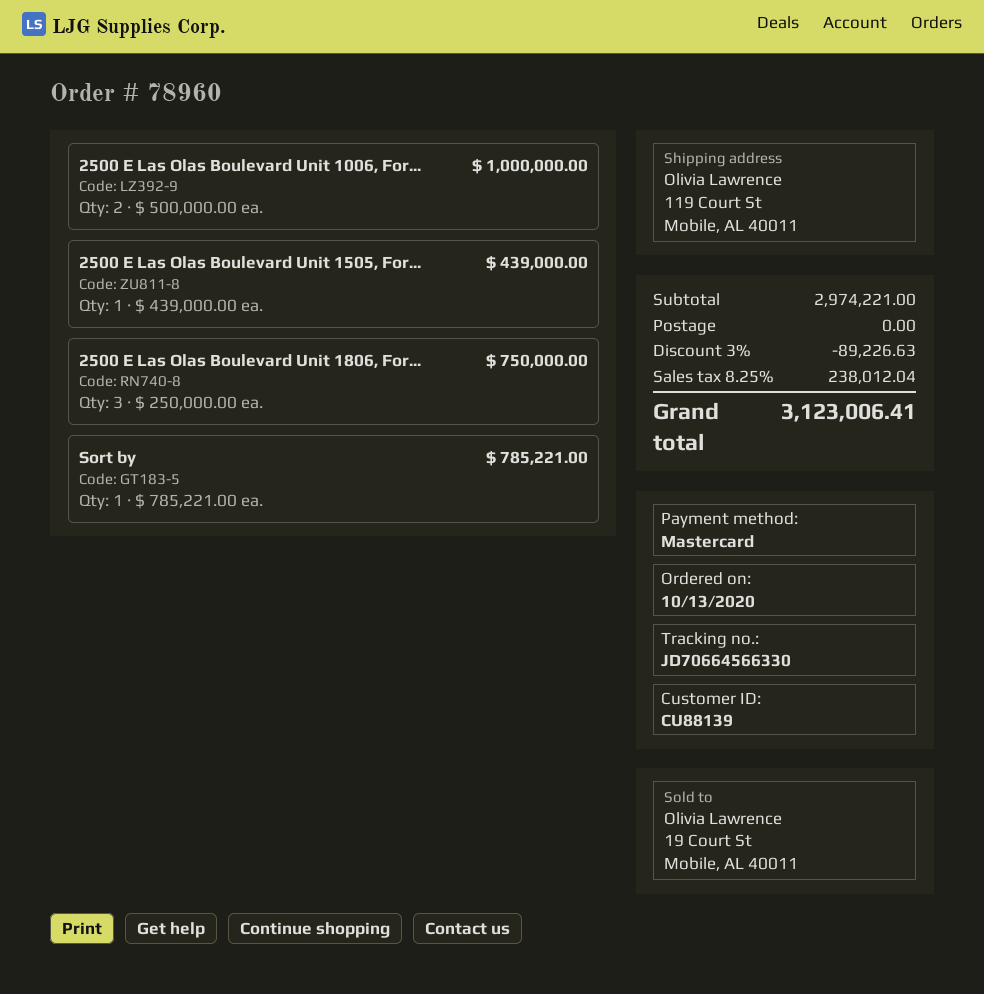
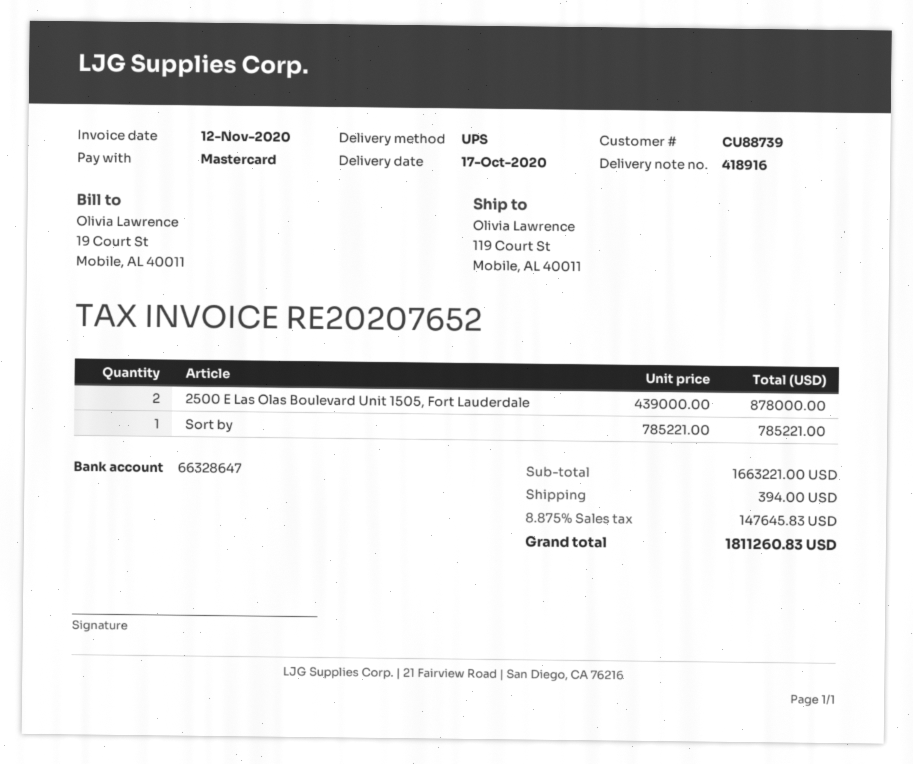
customer number: CU88139 -> CU88739
2500 E Las Olas Boulevard Unit 1006, For...: 2 x 500000.00 = 1000000.00 -> none
2500 E Las Olas Boulevard Unit 1505, For...: 1 x 439000.00 = 439000.00 -> 2 x 439000.00 = 878000.00
2500 E Las Olas Boulevard Unit 1806, For...: 3 x 250000.00 = 750000.00 -> none
subtotal: 2974221.00 -> 1663221.00
discount: 3% = 89226.63 -> none
shipping: 0.00 -> 394.00
tax: 8.25% = 238012.04 -> 8.875% = 147645.83
total: 3123006.41 -> 1811260.83

